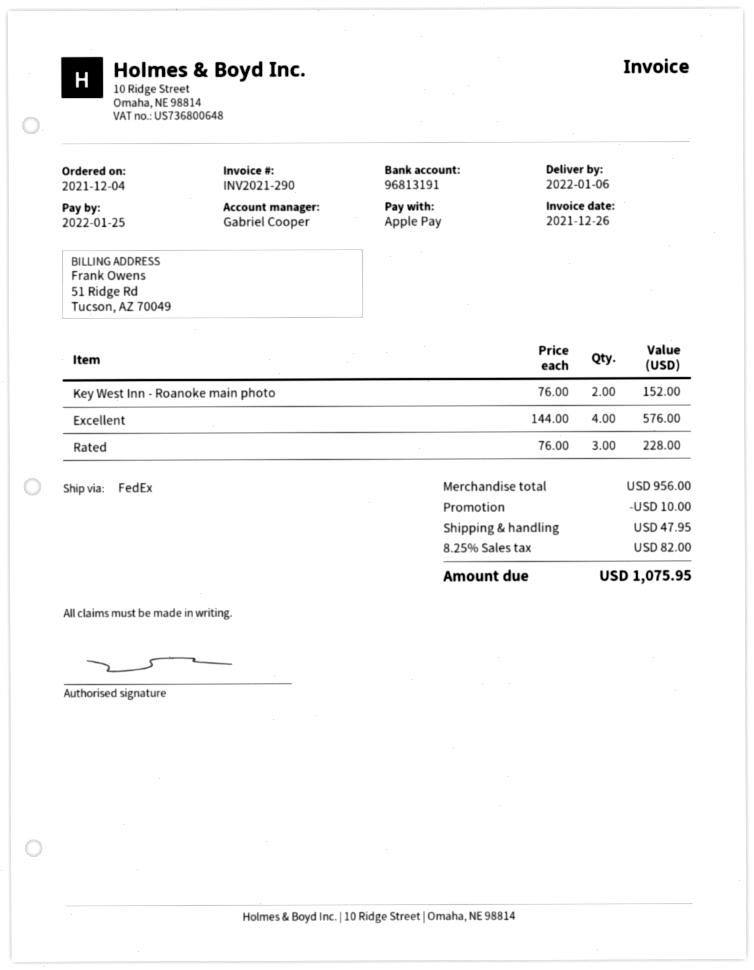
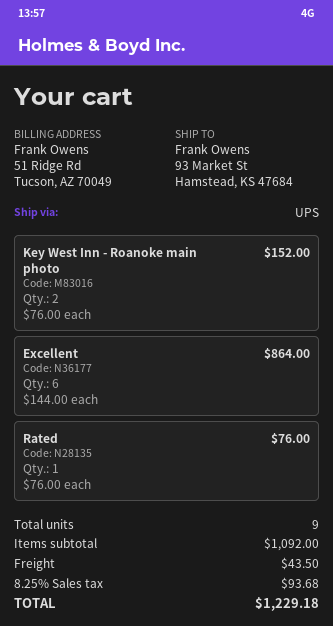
shipping method: FedEx -> UPS
Excellent: 4 x 144.00 = 576.00 -> 6 x 144.00 = 864.00
Rated: 3 x 76.00 = 228.00 -> 1 x 76.00 = 76.00
subtotal: 956.00 -> 1092.00
discount: 10.00 -> none
shipping: 47.95 -> 43.50
tax: 8.25% = 82.00 -> 8.25% = 93.68
total: 1075.95 -> 1229.18

